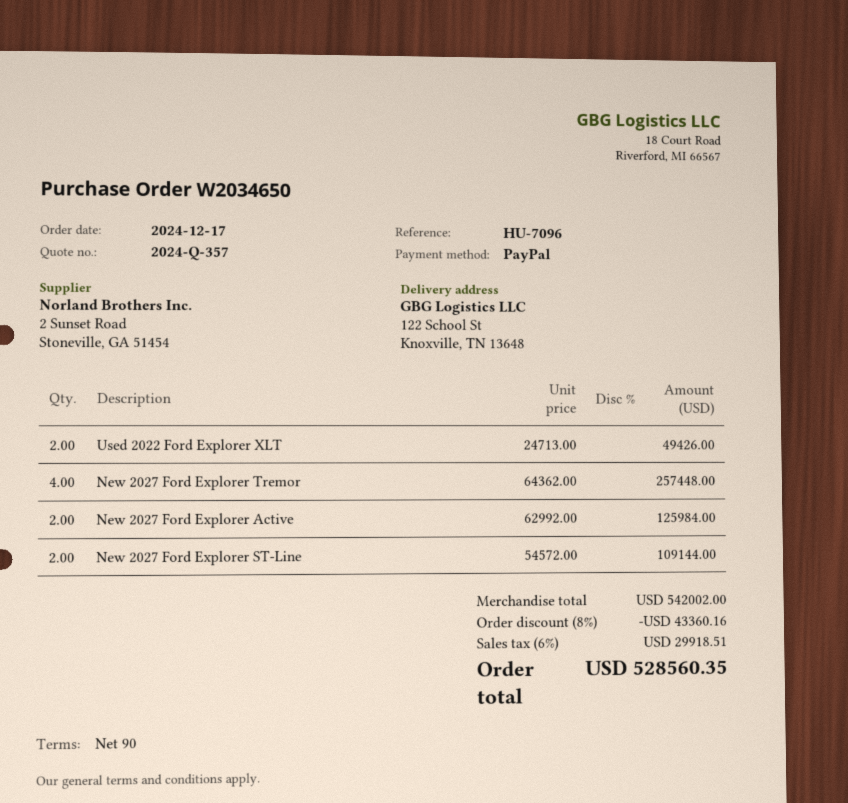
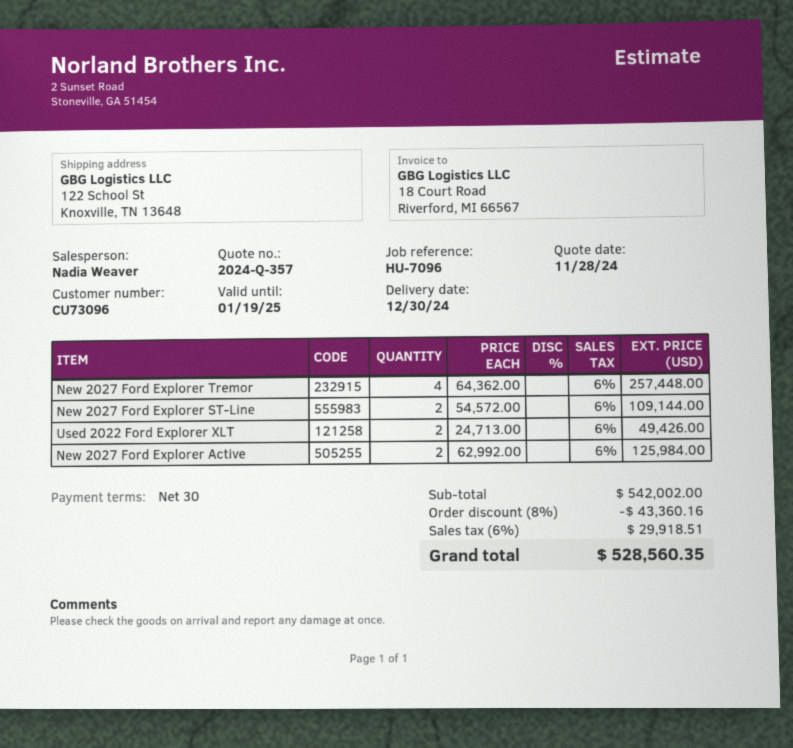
payment terms: 90 days -> 30 days

